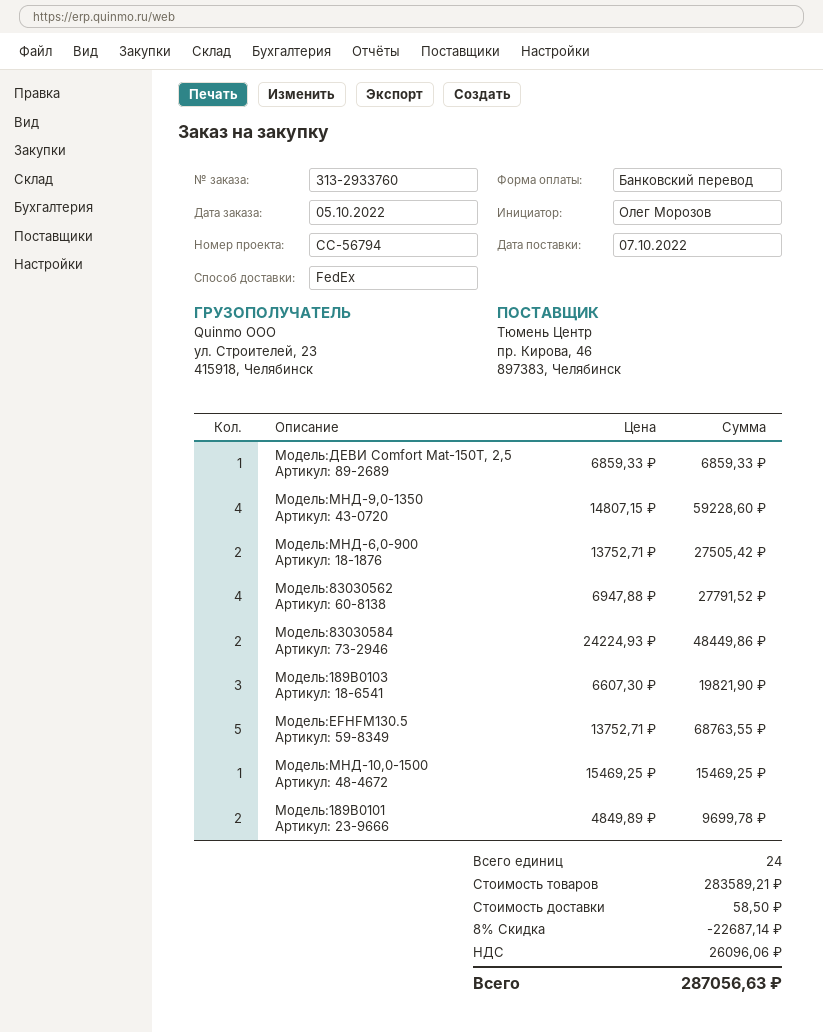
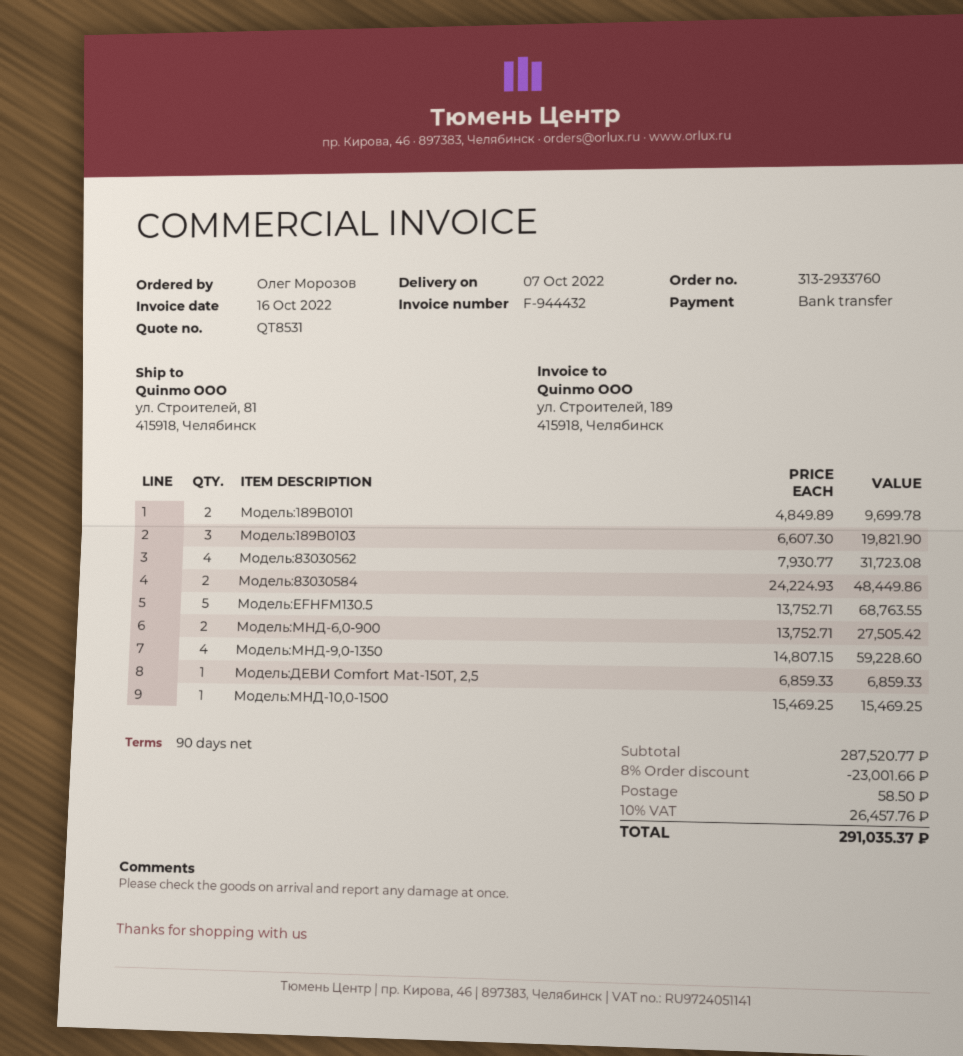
ship to: ул. Строителей, 23, 415918, Челябинск -> ул. Строителей, 81, 415918, Челябинск
Модель:83030562: 4 x 6947.88 = 27791.52 -> 4 x 7930.77 = 31723.08
subtotal: 283589.21 -> 287520.77
discount: 8% = 22687.14 -> 8% = 23001.66
tax: 26096.06 -> 26457.76
total: 287056.63 -> 291035.37

